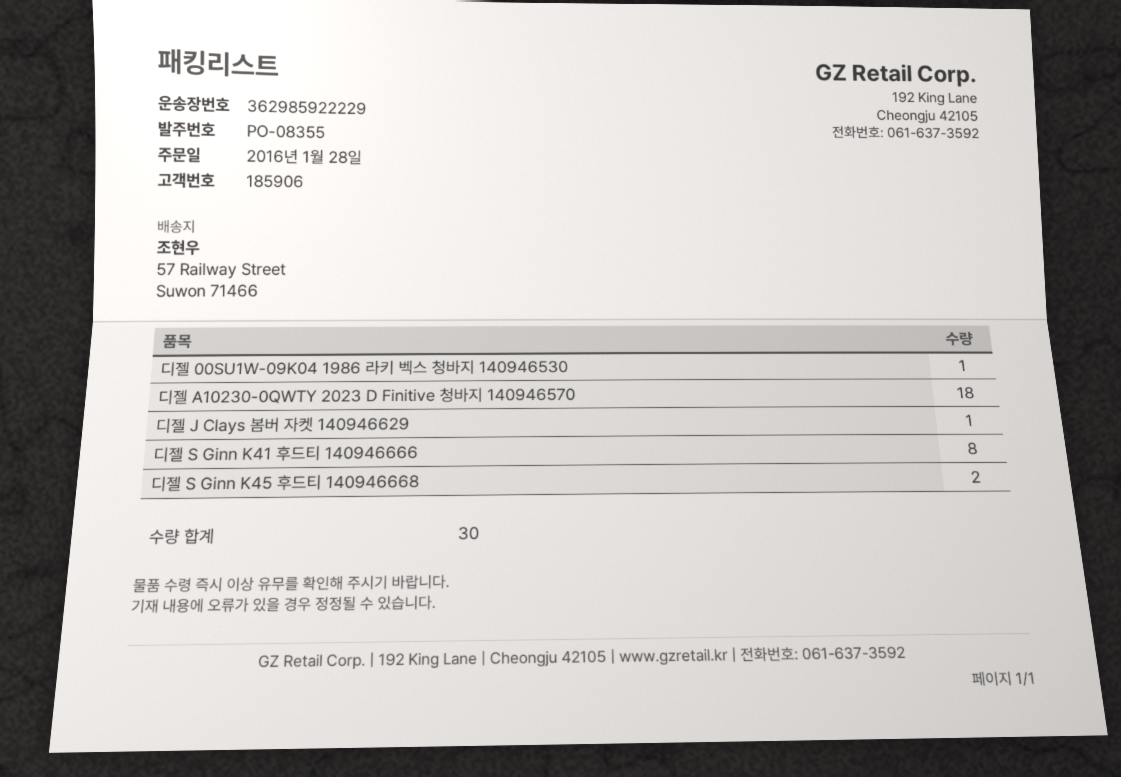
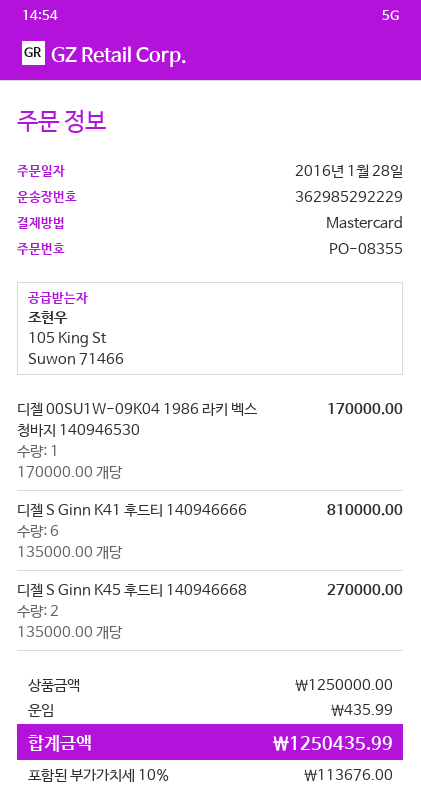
tracking number: 362985922229 -> 362985292229
디젤 A10230-0QWTY 2023 D Finitive 청바지 140946570: 18 -> none
디젤 J Clays 봄버 자켓 140946629: 1 -> none
디젤 S Ginn K41 후드티 140946666: 8 -> 6

